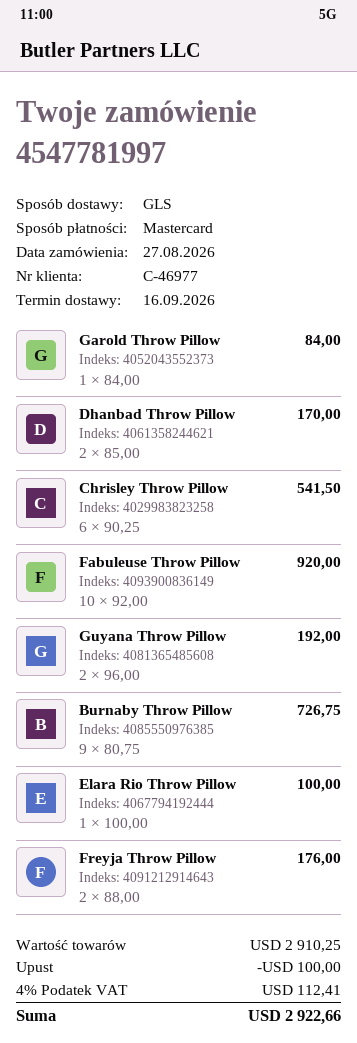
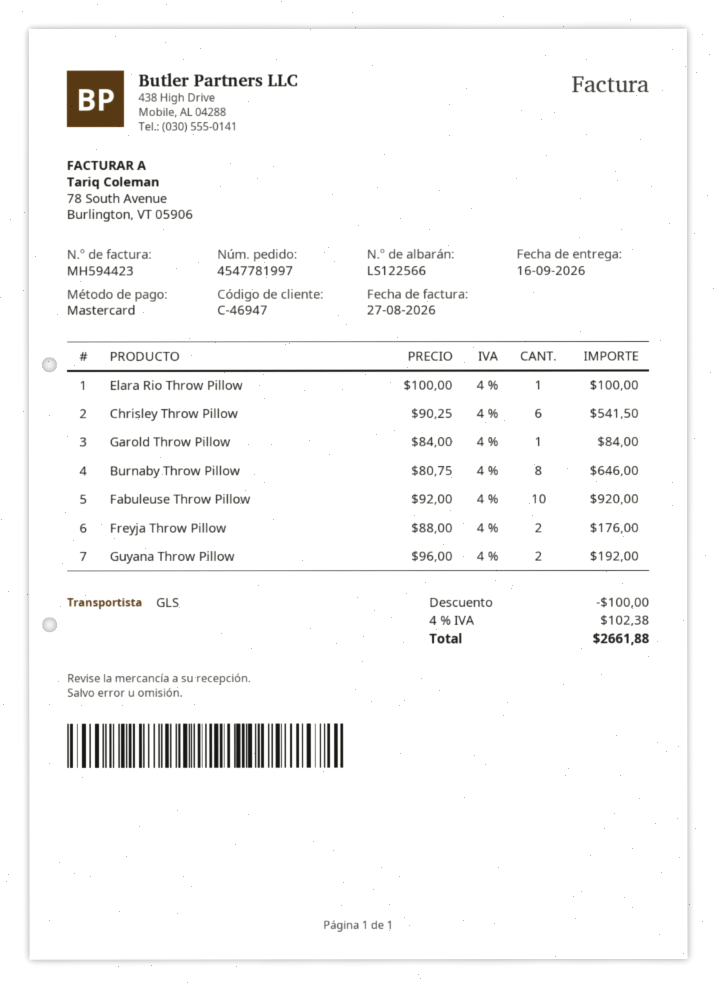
customer number: C-46977 -> C-46947
Dhanbad Throw Pillow: 2 x 85.00 = 170.00 -> none
Burnaby Throw Pillow: 9 x 80.75 = 726.75 -> 8 x 80.75 = 646.00
tax: 4% = 112.41 -> 4% = 102.38
total: 2922.66 -> 2661.88

